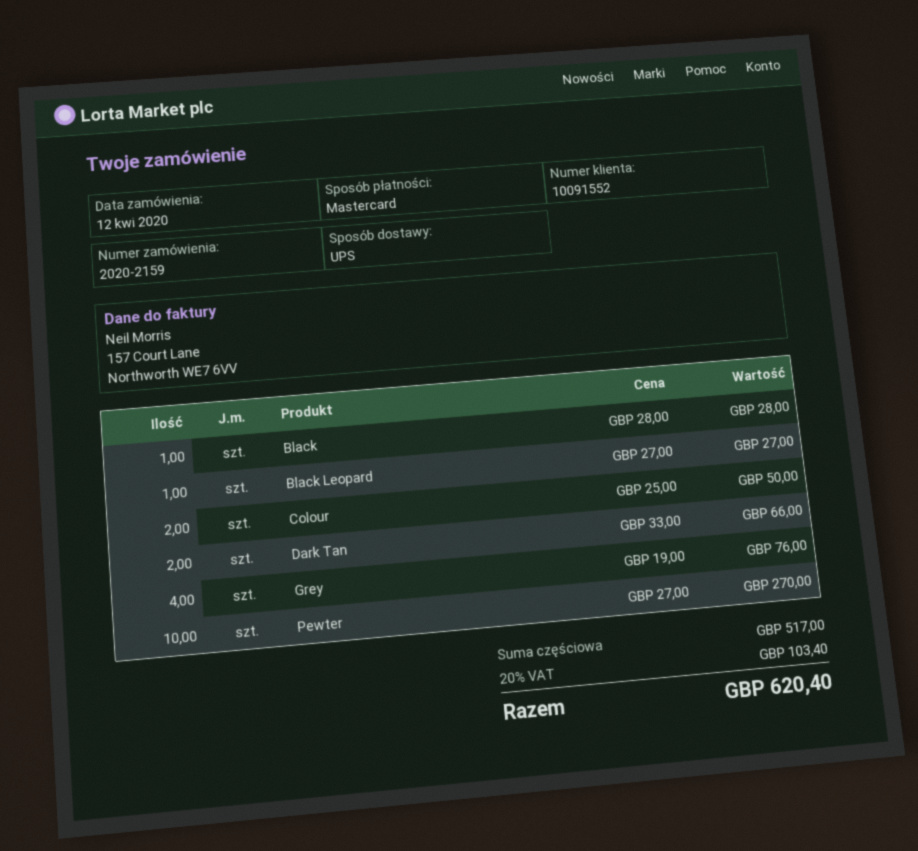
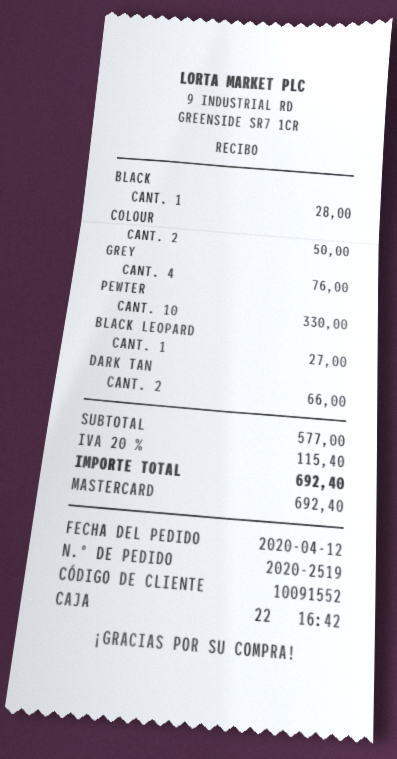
order number: 2020-2159 -> 2020-2519
Pewter: 10 for 270.00 -> 10 for 330.00
subtotal: 517.00 -> 577.00
tax: 20% = 103.40 -> 20% = 115.40
total: 620.40 -> 692.40

